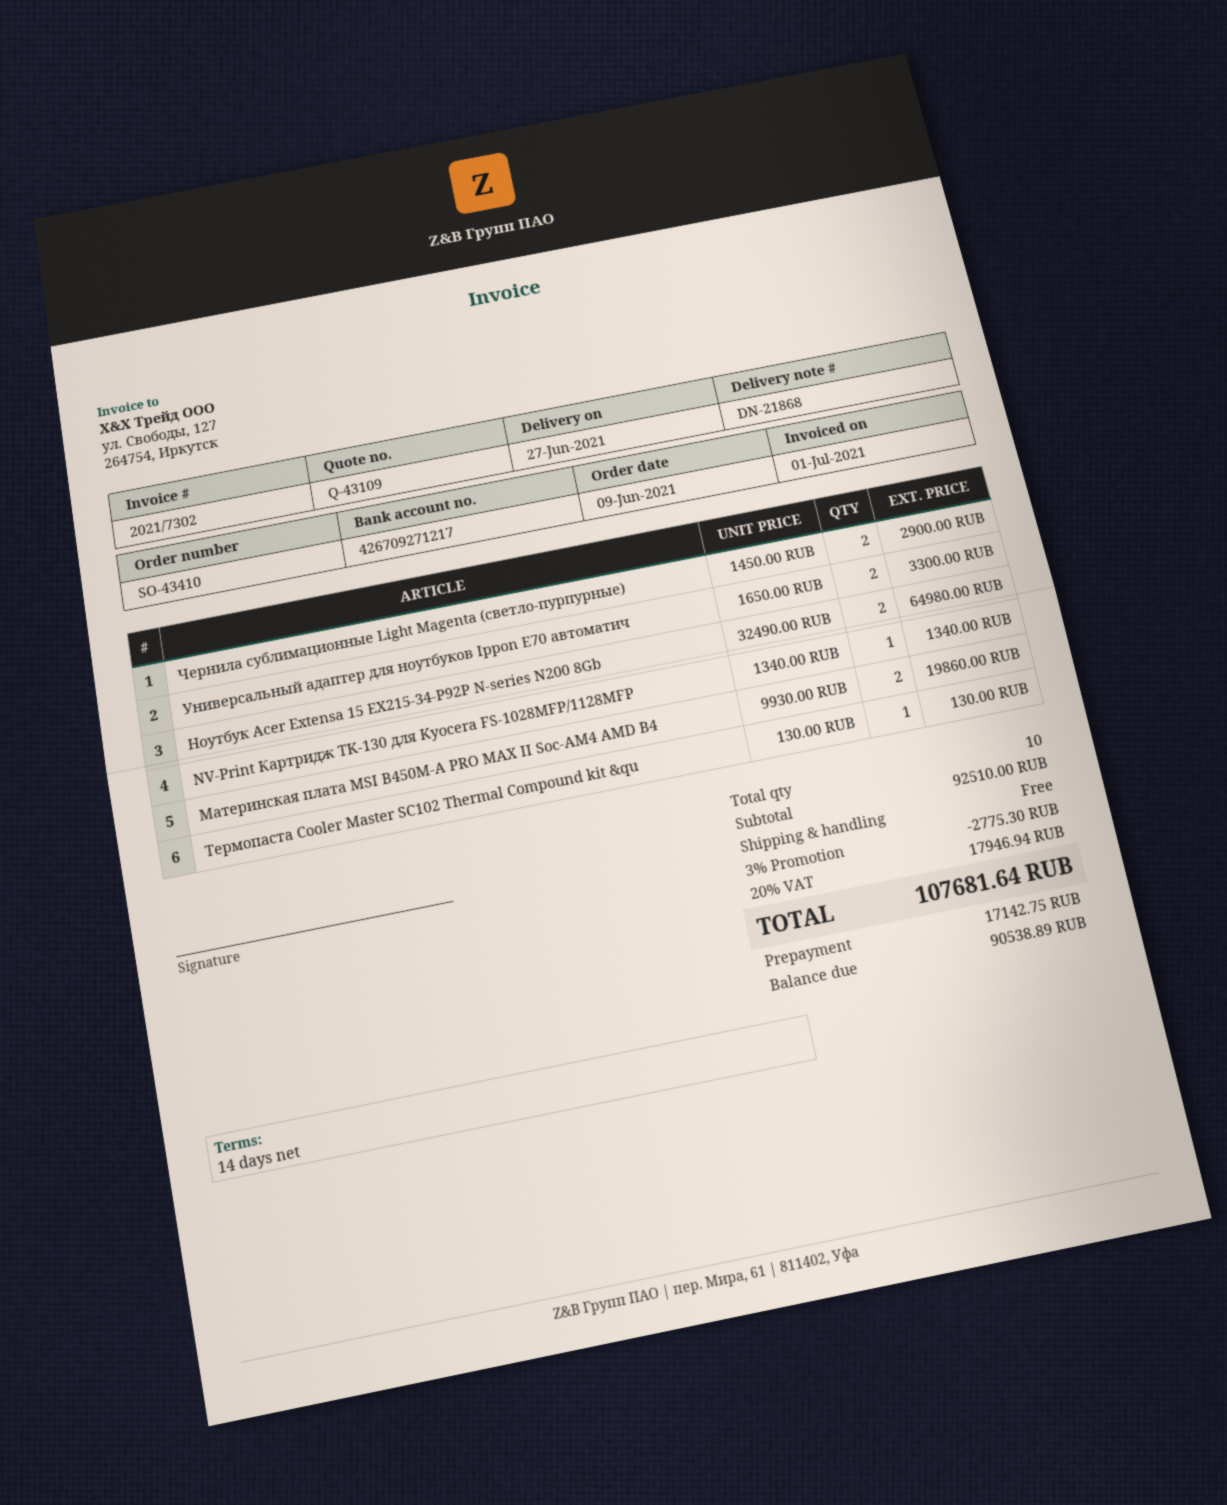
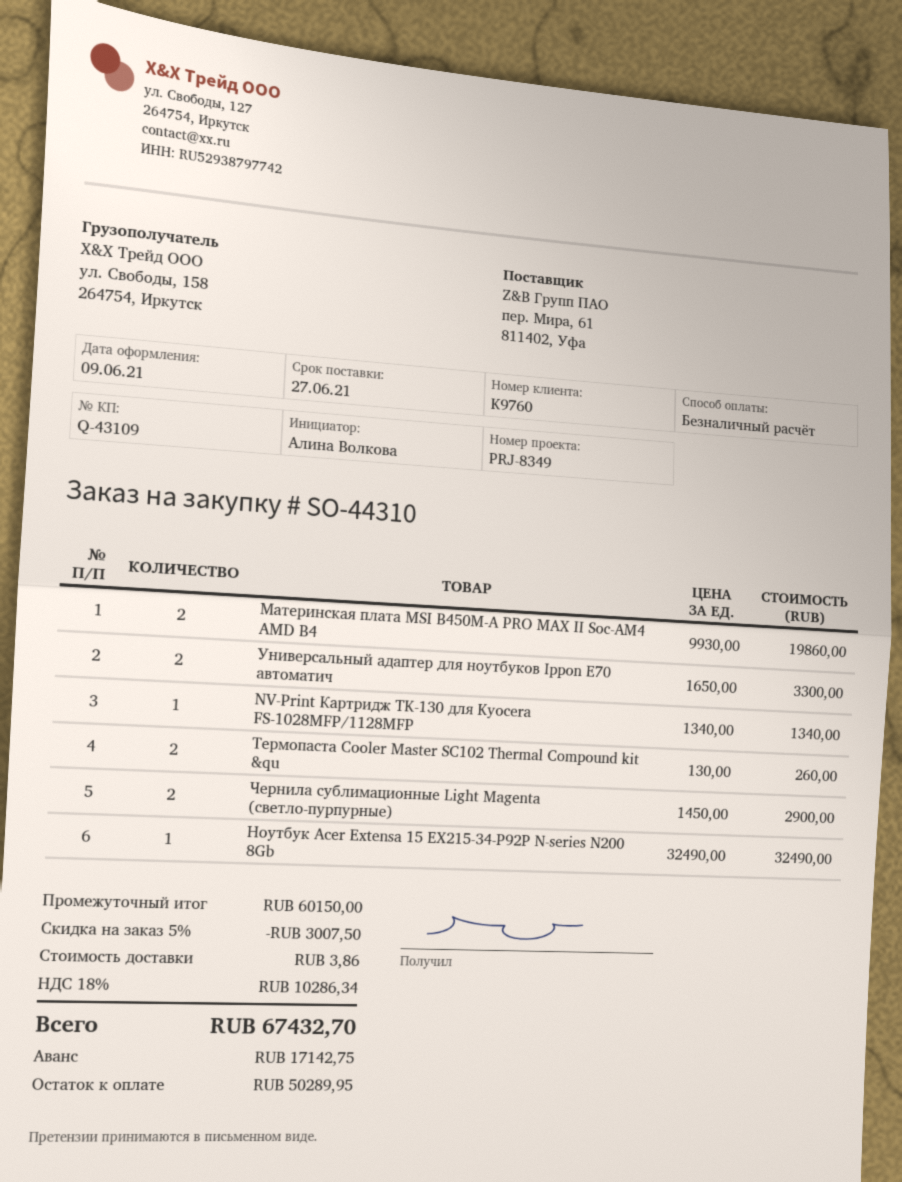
order number: SO-43410 -> SO-44310
Ноутбук Acer Extensa 15 EX215-34-P92P N-series N200 8Gb: 2 x 32490.00 = 64980.00 -> 1 x 32490.00 = 32490.00
Термопаста Cooler Master SC102 Thermal Compound kit &qu: 1 x 130.00 = 130.00 -> 2 x 130.00 = 260.00
subtotal: 92510.00 -> 60150.00
discount: 3% = 2775.30 -> 5% = 3007.50
shipping: 0.00 -> 3.86
tax: 20% = 17946.94 -> 18% = 10286.34
total: 107681.64 -> 67432.70
balance: 90538.89 -> 50289.95

